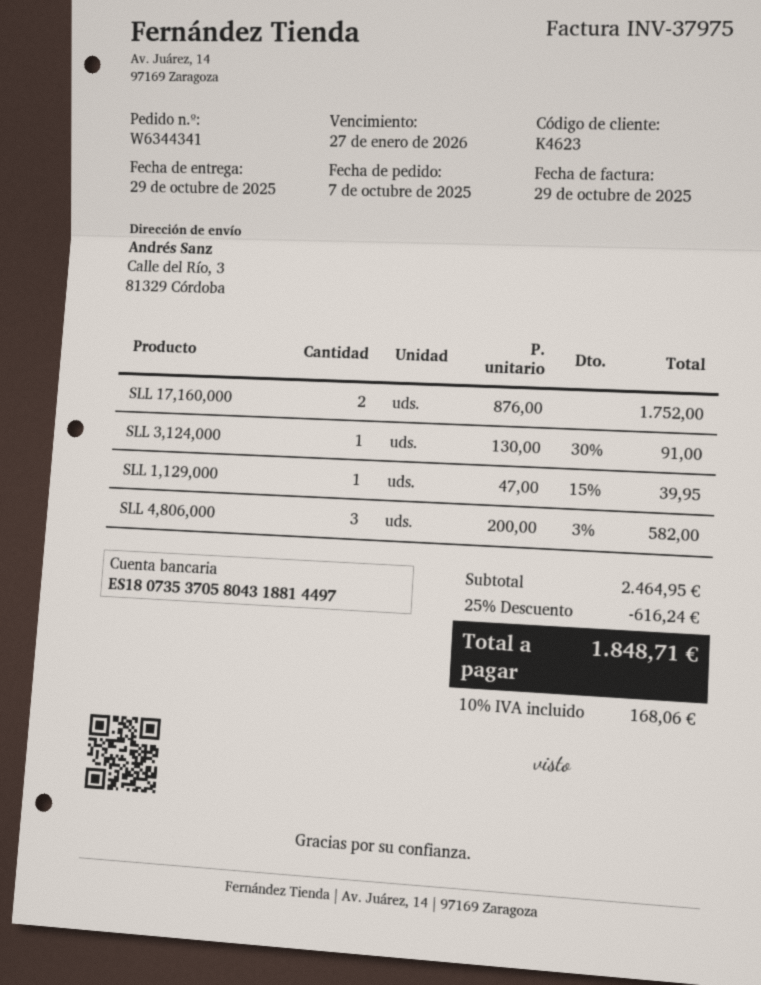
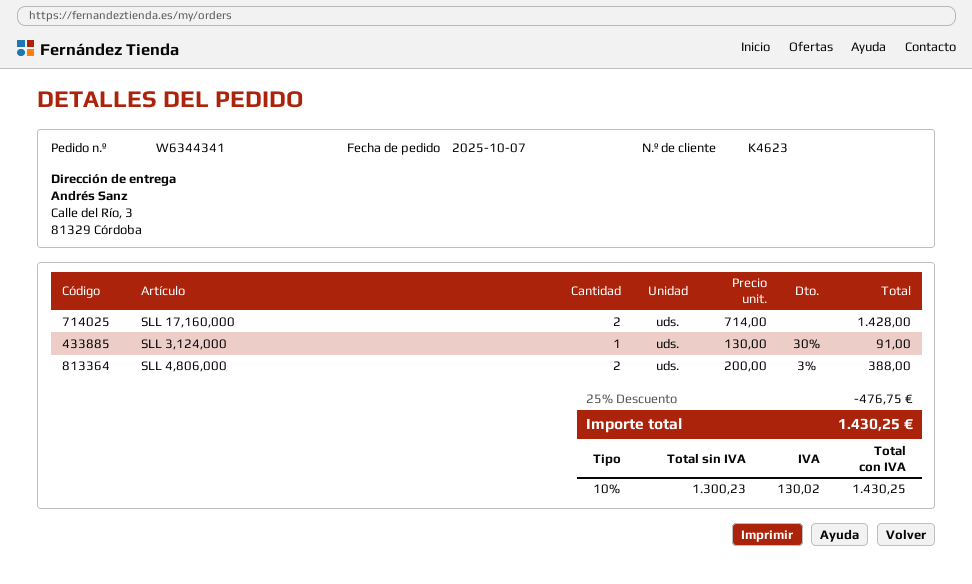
SLL 17,160,000: 2 x 876.00 = 1752.00 -> 2 x 714.00 = 1428.00
SLL 1,129,000: 1 x 47.00 - 15% = 39.95 -> none
SLL 4,806,000: 3 x 200.00 - 3% = 582.00 -> 2 x 200.00 - 3% = 388.00
discount: 25% = 616.24 -> 25% = 476.75
tax: 10% = 168.06 -> 10% = 130.02
total: 1848.71 -> 1430.25

